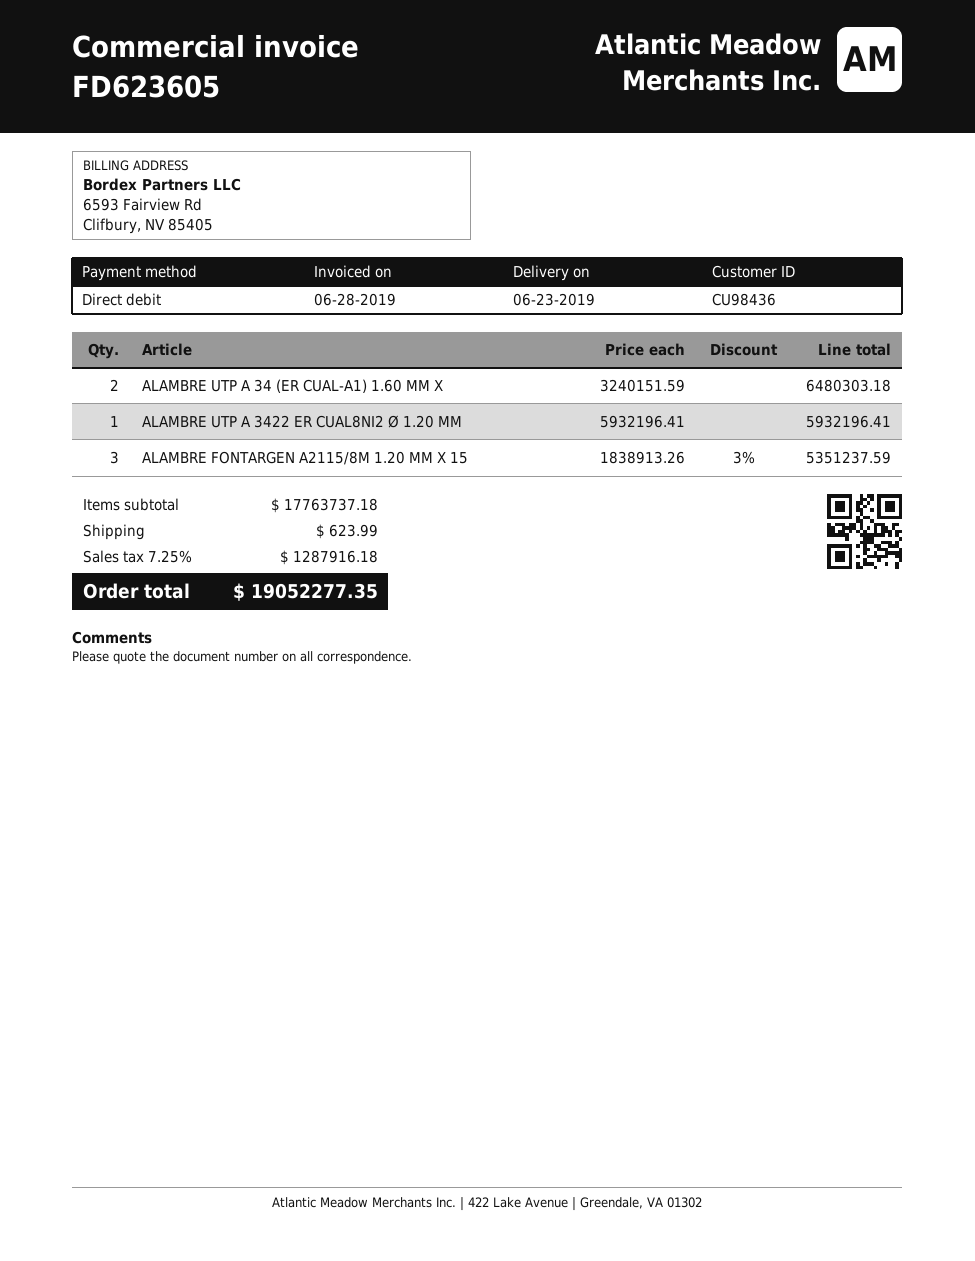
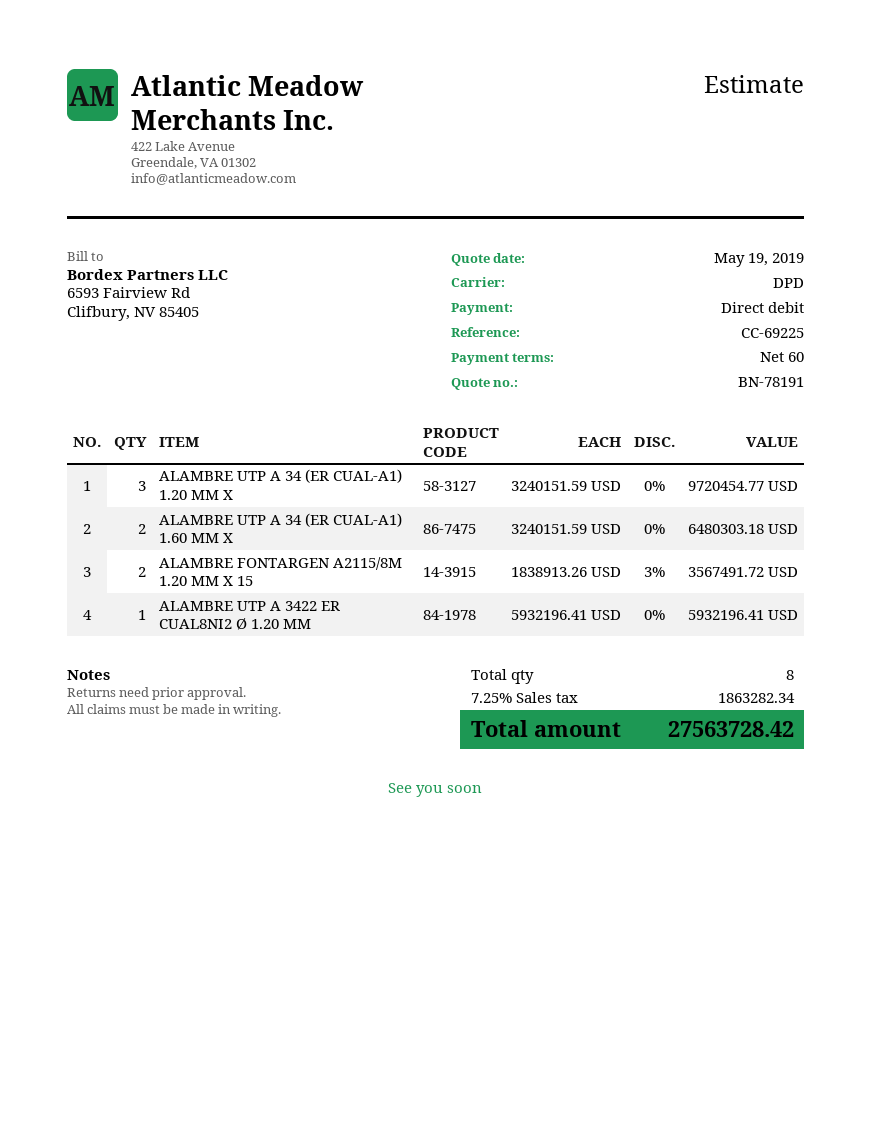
ALAMBRE FONTARGEN A2115/8M 1.20 MM X 15: 3 x 1838913.26 - 3% = 5351237.59 -> 2 x 1838913.26 - 3% = 3567491.72
ALAMBRE UTP A 34 (ER CUAL-A1) 1.20 MM X: none -> 3 x 3240151.59 = 9720454.77
shipping: 623.99 -> none
tax: 7.25% = 1287916.18 -> 7.25% = 1863282.34
total: 19052277.35 -> 27563728.42

